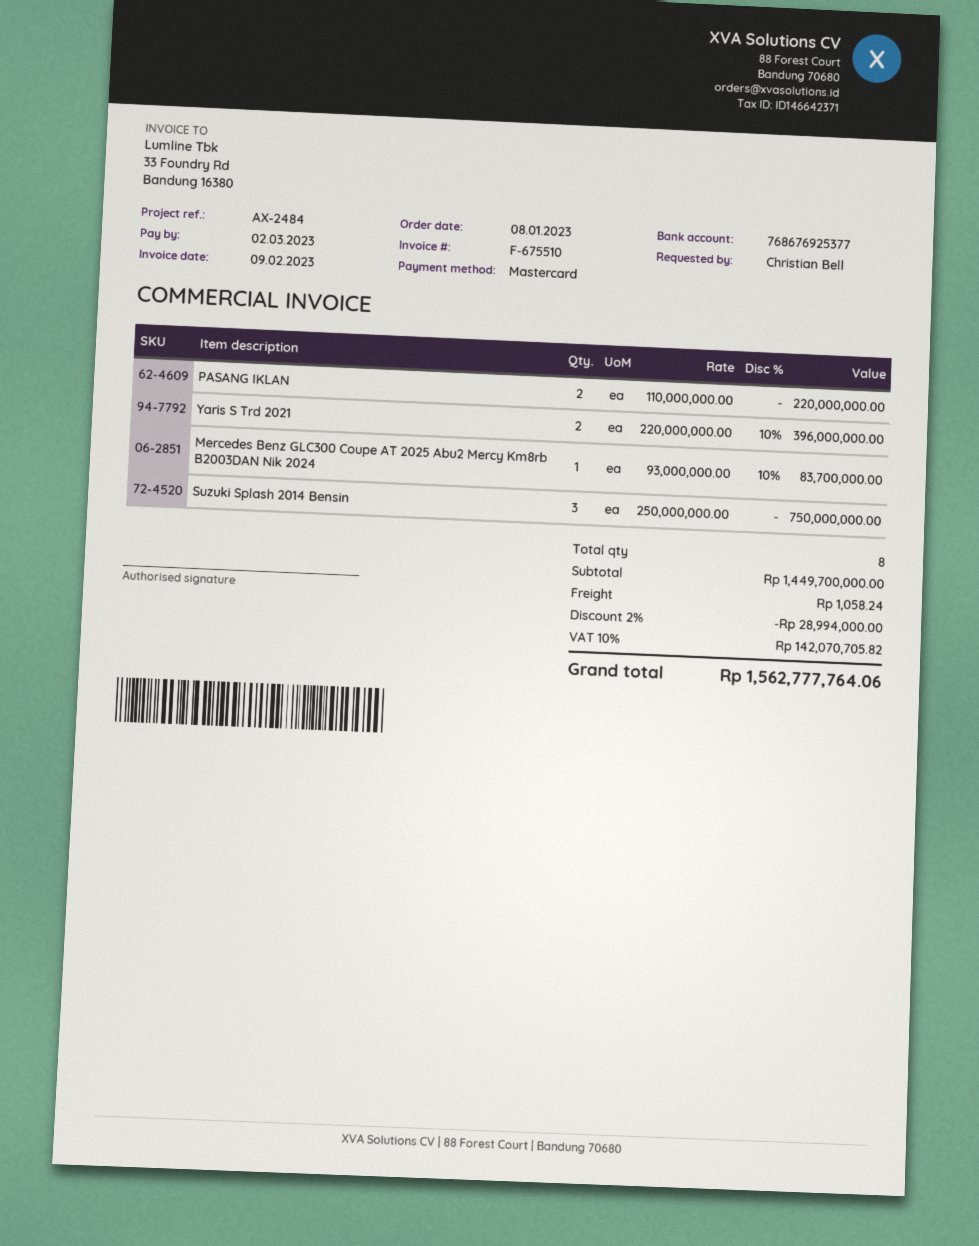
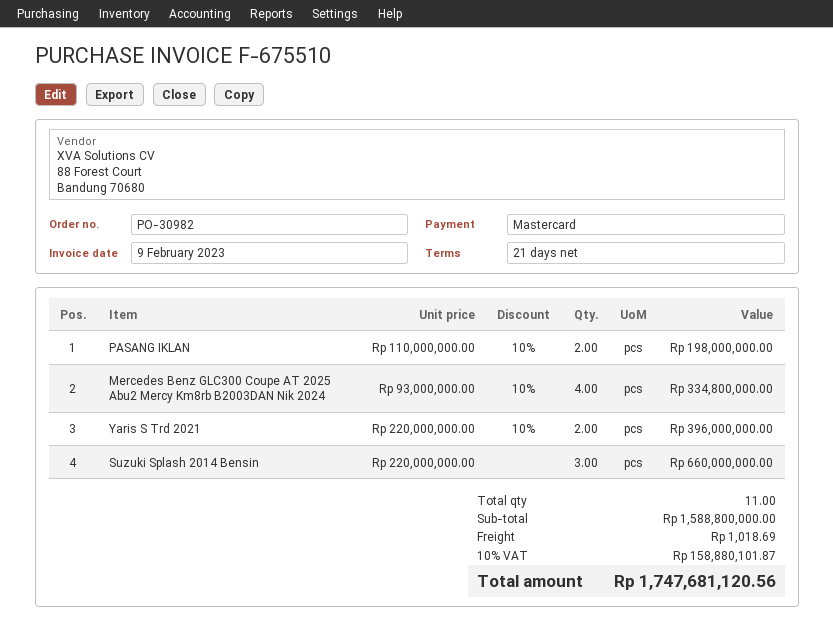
PASANG IKLAN: 2 x 110000000.00 = 220000000.00 -> 2 x 110000000.00 - 10% = 198000000.00
Mercedes Benz GLC300 Coupe AT 2025 Abu2 Mercy Km8rb B2003DAN Nik 2024: 1 x 93000000.00 - 10% = 83700000.00 -> 4 x 93000000.00 - 10% = 334800000.00
Suzuki Splash 2014 Bensin: 3 x 250000000.00 = 750000000.00 -> 3 x 220000000.00 = 660000000.00
total quantity: 8 -> 11
subtotal: 1449700000.00 -> 1588800000.00
discount: 2% = 28994000.00 -> none
shipping: 1058.24 -> 1018.69
tax: 10% = 142070705.82 -> 10% = 158880101.87
total: 1562777764.06 -> 1747681120.56

